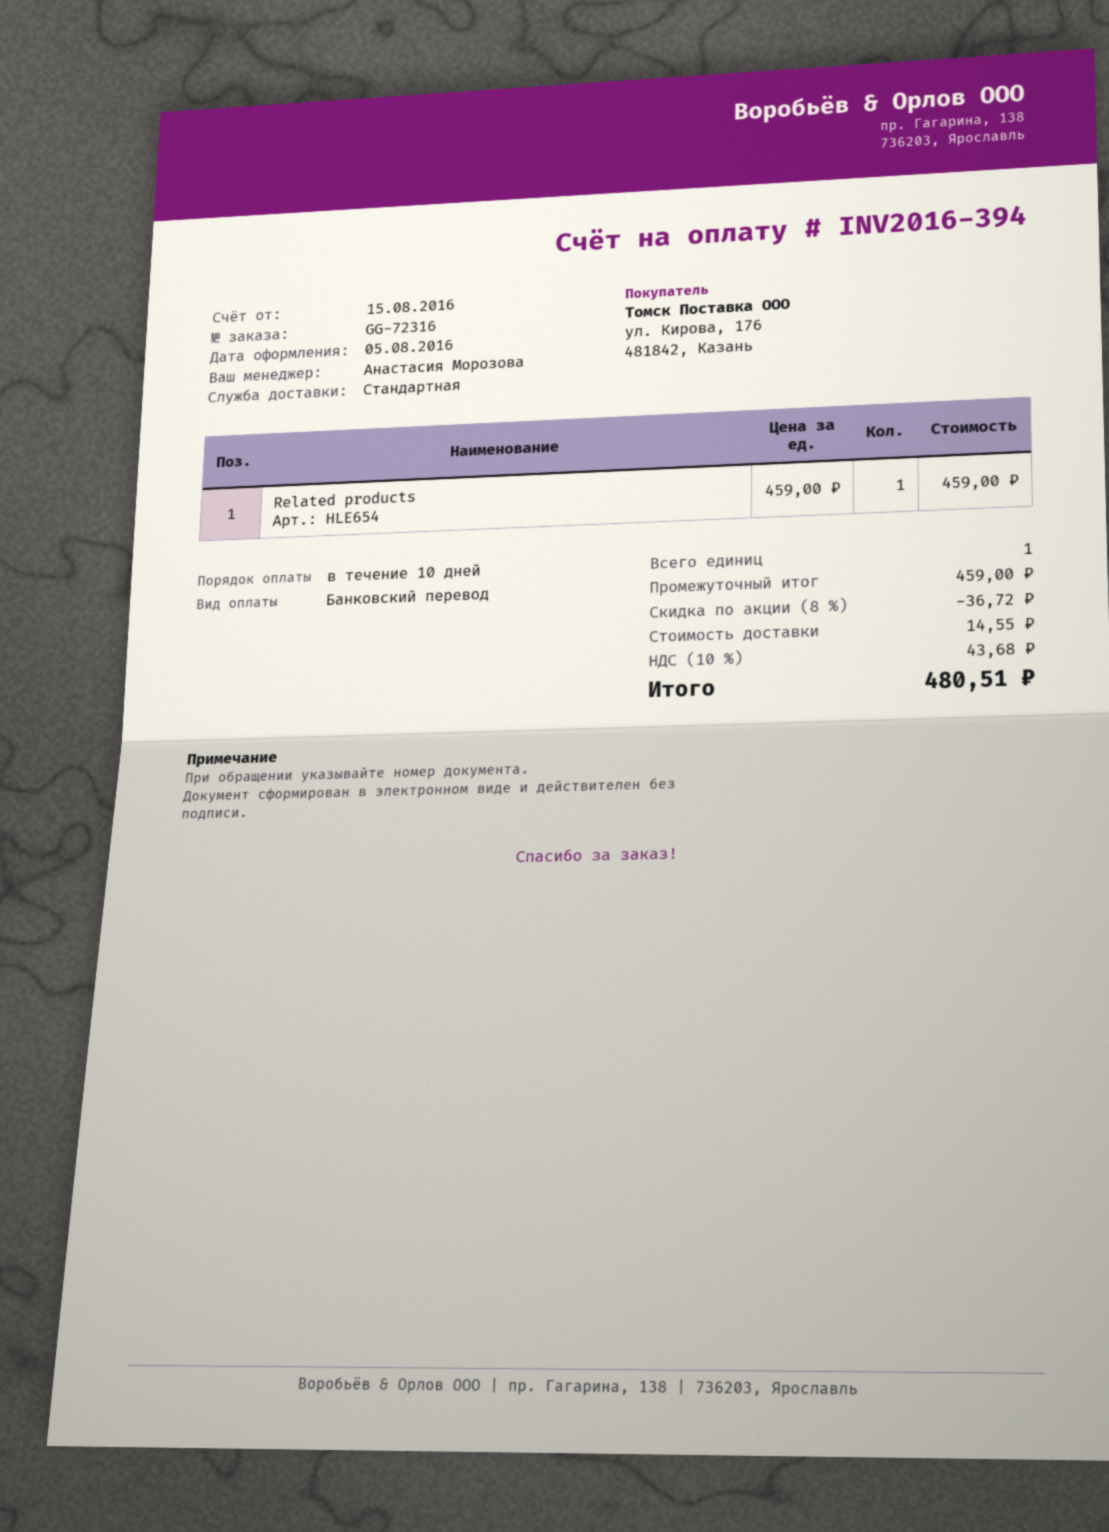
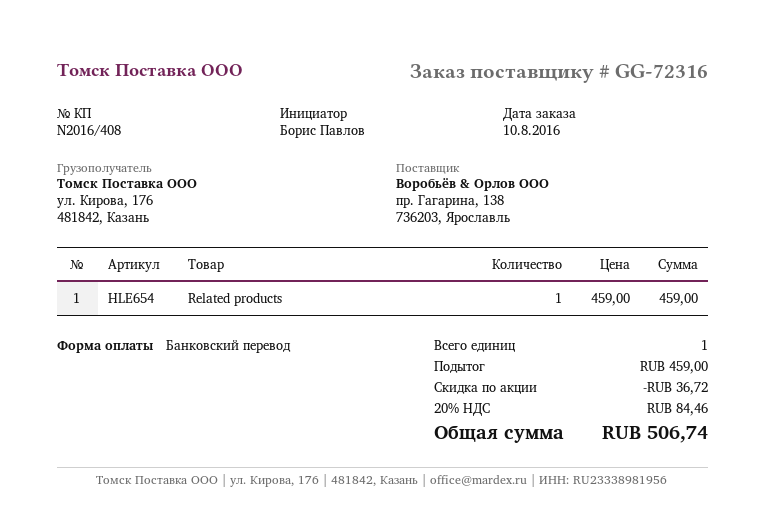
order date: 2016-08-05 -> 2016-08-10
shipping: 14.55 -> none
tax: 10% = 43.68 -> 20% = 84.46
total: 480.51 -> 506.74

